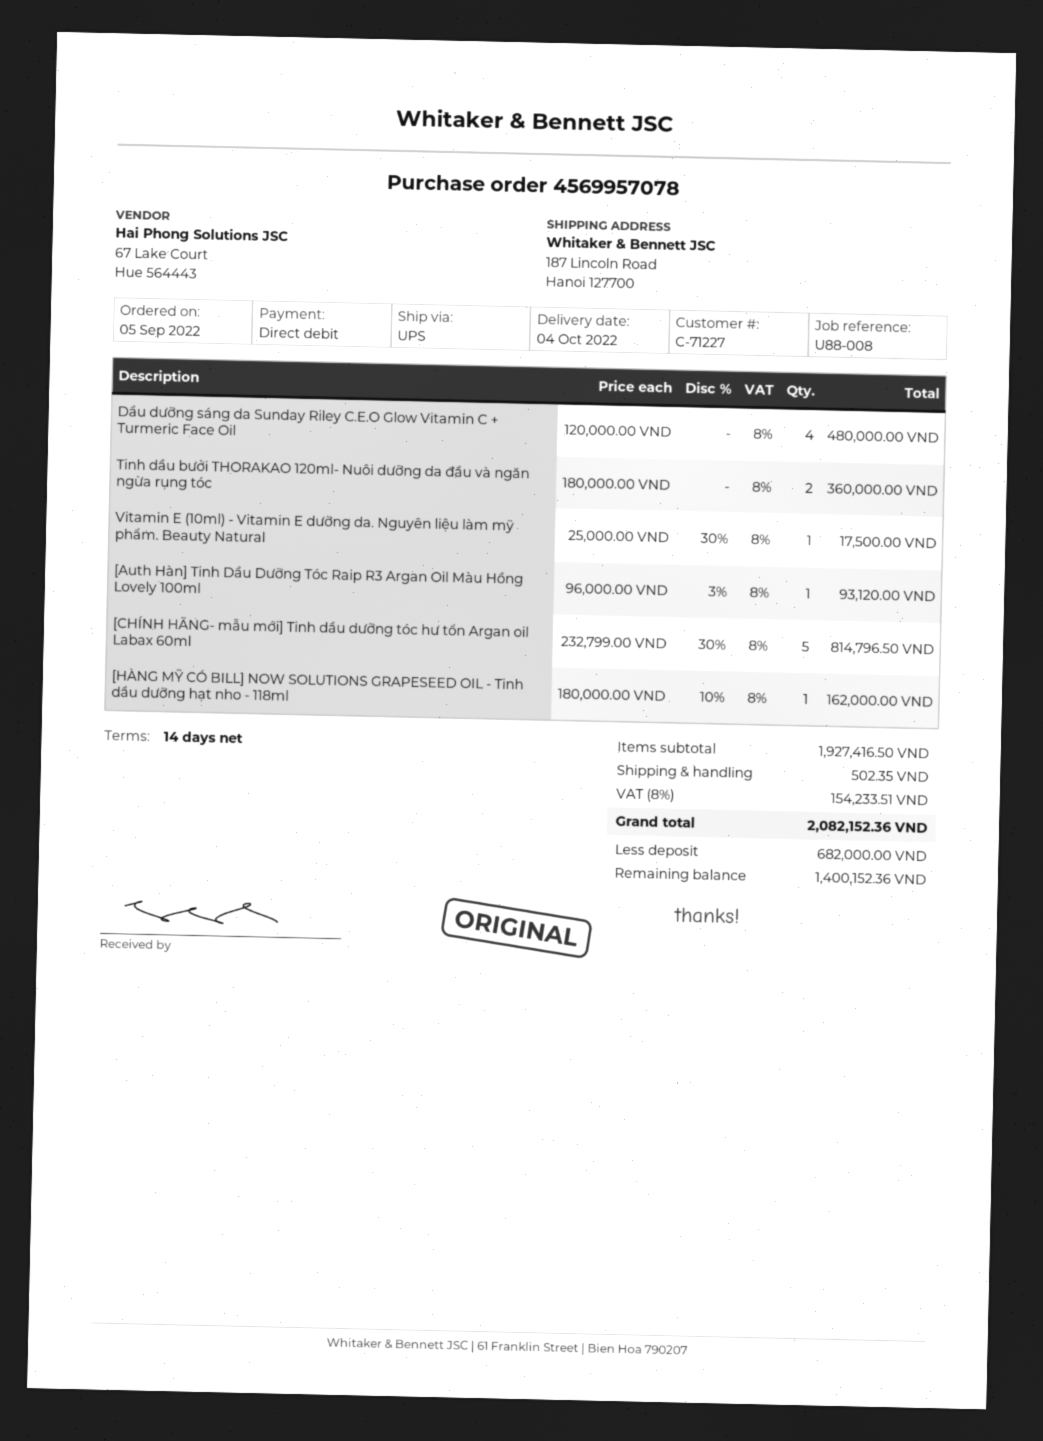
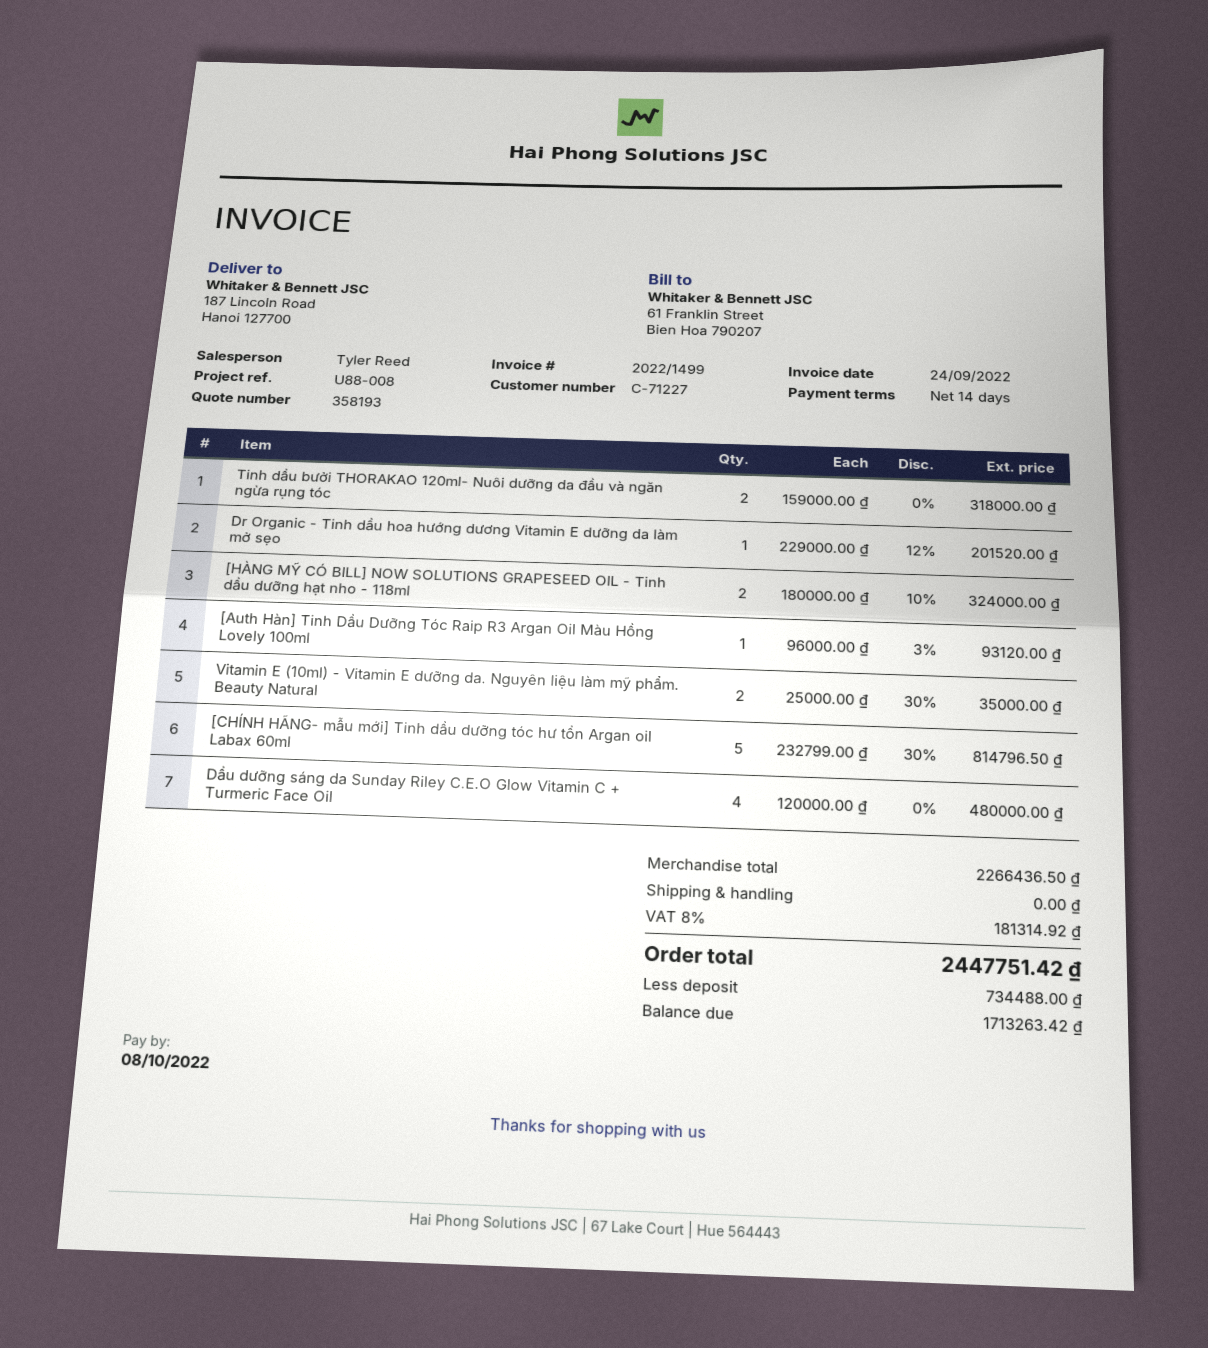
Tinh dầu bưởi THORAKAO 120ml- Nuôi dưỡng da đầu và ngăn ngừa rụng tóc: 2 x 180000.00 = 360000.00 -> 2 x 159000.00 = 318000.00
Vitamin E (10ml) - Vitamin E dưỡng da. Nguyên liệu làm mỹ phẩm. Beauty Natural: 1 x 25000.00 - 30% = 17500.00 -> 2 x 25000.00 - 30% = 35000.00
[HÀNG MỸ CÓ BILL] NOW SOLUTIONS GRAPESEED OIL - Tinh dầu dưỡng hạt nho - 118ml: 1 x 180000.00 - 10% = 162000.00 -> 2 x 180000.00 - 10% = 324000.00
Dr Organic - Tinh dầu hoa hướng dương Vitamin E dưỡng da làm mở sẹo: none -> 1 x 229000.00 - 12% = 201520.00
subtotal: 1927416.50 -> 2266436.50
shipping: 502.35 -> 0.00
tax: 8% = 154233.51 -> 8% = 181314.92
total: 2082152.36 -> 2447751.42
deposit: 682000.00 -> 734488.00
balance: 1400152.36 -> 1713263.42

